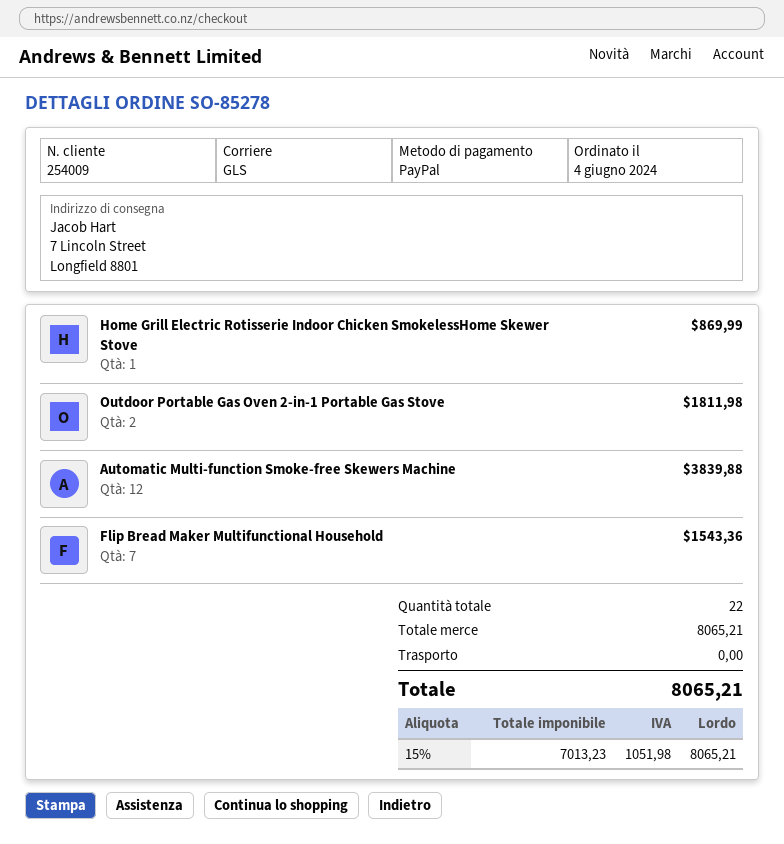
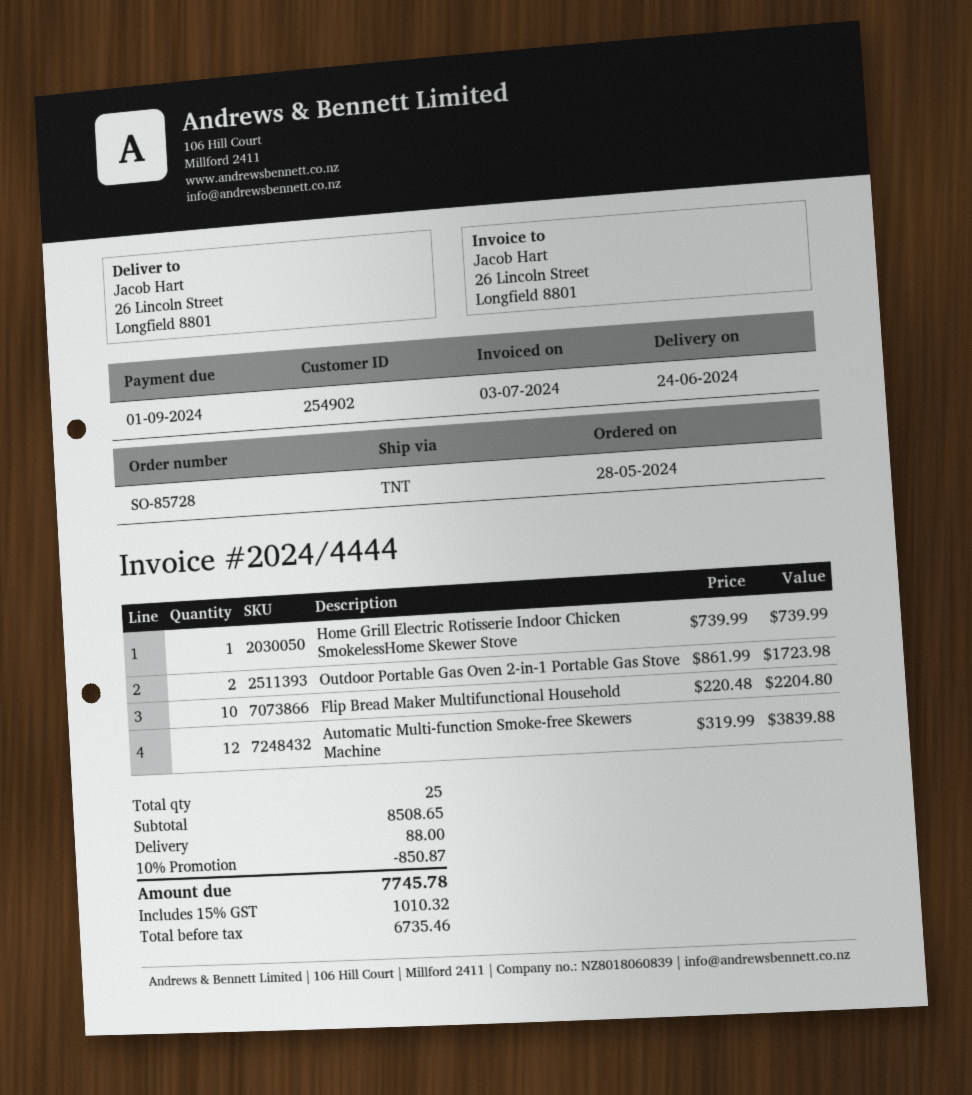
order number: SO-85278 -> SO-85728
order date: 2024-06-04 -> 2024-05-28
customer number: 254009 -> 254902
shipping method: GLS -> TNT
ship to: 7 Lincoln Street, Longfield 8801 -> 26 Lincoln Street, Longfield 8801
Home Grill Electric Rotisserie Indoor Chicken SmokelessHome Skewer Stove: 1 for 869.99 -> 1 for 739.99
Outdoor Portable Gas Oven 2-in-1 Portable Gas Stove: 2 for 1811.98 -> 2 for 1723.98
Flip Bread Maker Multifunctional Household: 7 for 1543.36 -> 10 for 2204.80
total quantity: 22 -> 25
subtotal: 8065.21 -> 8508.65
discount: none -> 10% = 850.87
shipping: 0.00 -> 88.00
net: 7013.23 -> 6735.46
tax: 15% = 1051.98 -> 15% = 1010.32
total: 8065.21 -> 7745.78

